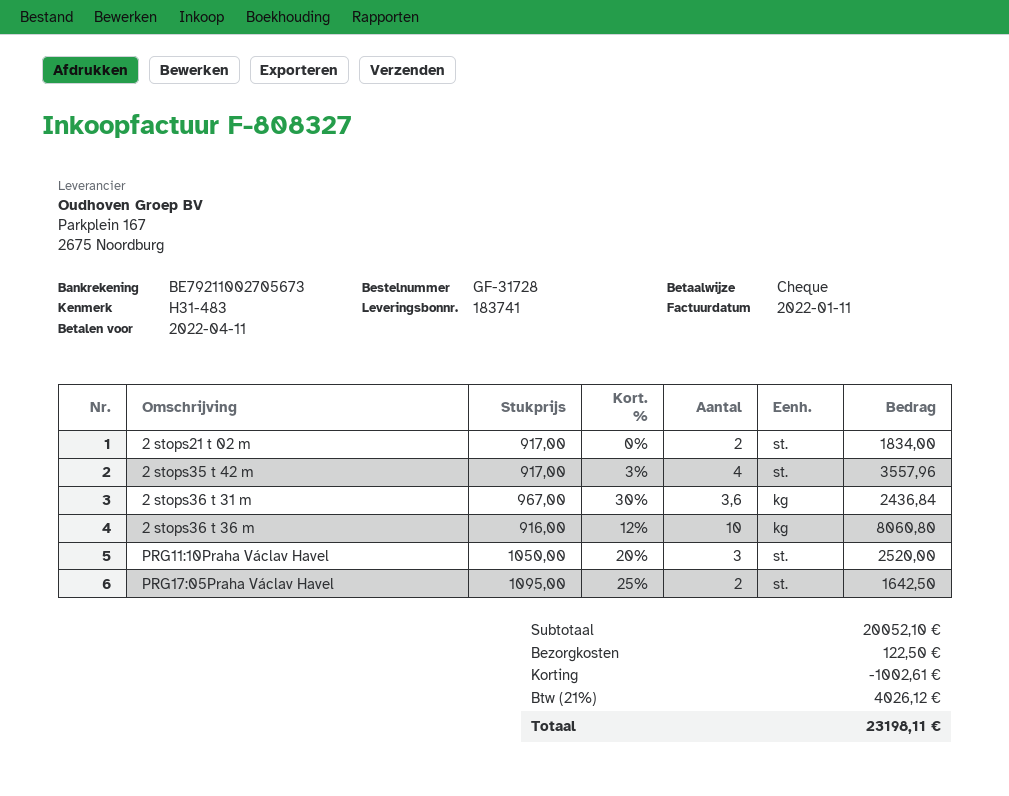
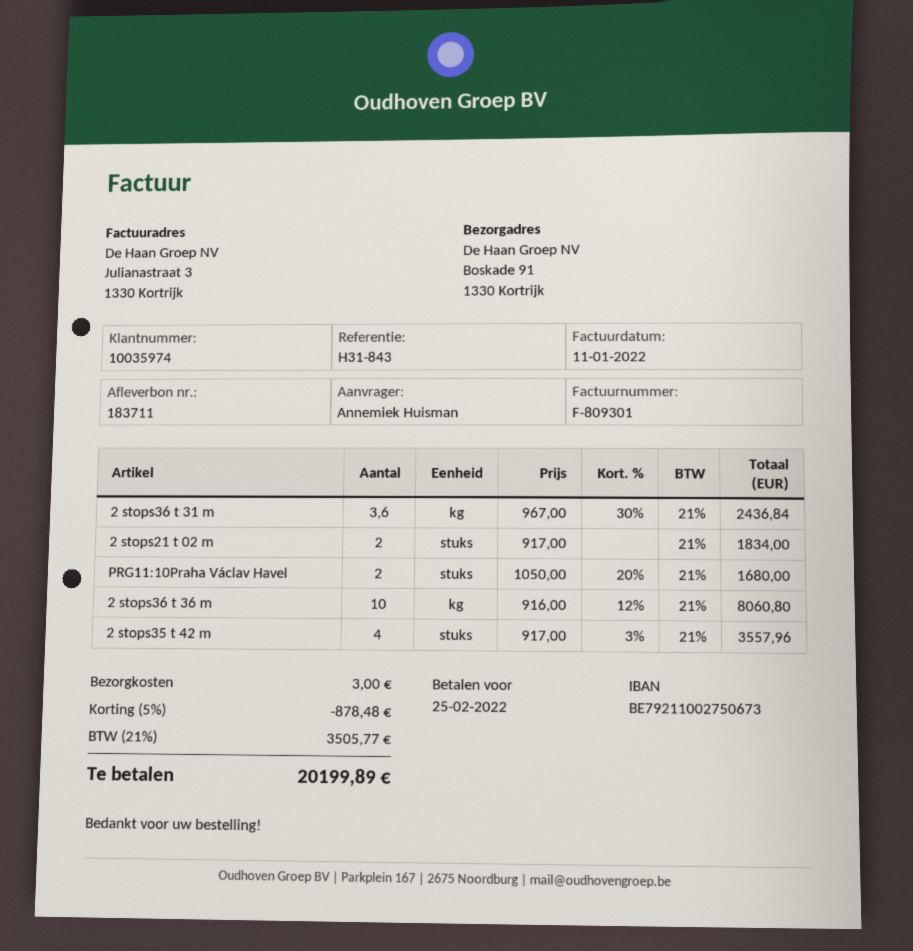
delivery note number: 183741 -> 183711
invoice number: F-808327 -> F-809301
due date: 2022-04-11 -> 2022-02-25
reference: H31-483 -> H31-843
bank account: BE79211002705673 -> BE79211002750673
PRG11:10Praha Václav Havel: 3 x 1050.00 - 20% = 2520.00 -> 2 x 1050.00 - 20% = 1680.00
PRG17:05Praha Václav Havel: 2 x 1095.00 - 25% = 1642.50 -> none
discount: 1002.61 -> 878.48
shipping: 122.50 -> 3.00
tax: 21% = 4026.12 -> 21% = 3505.77
total: 23198.11 -> 20199.89

